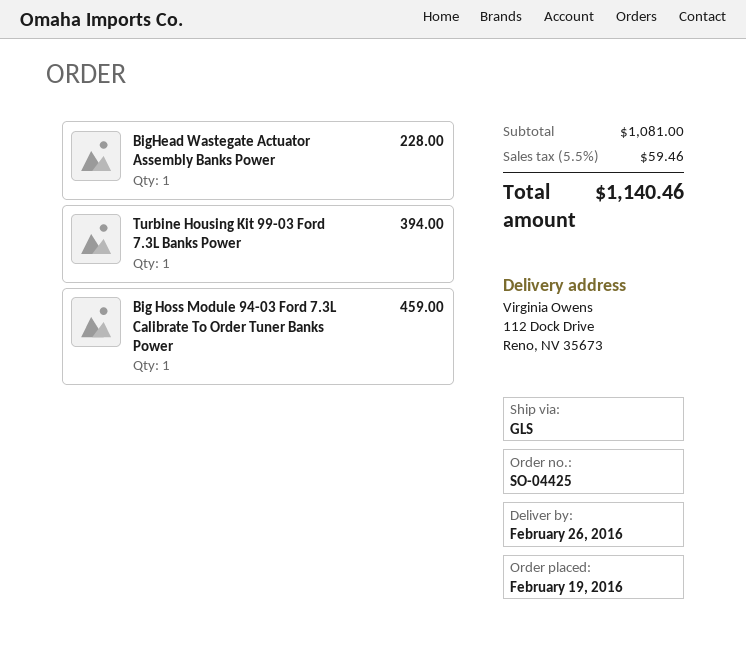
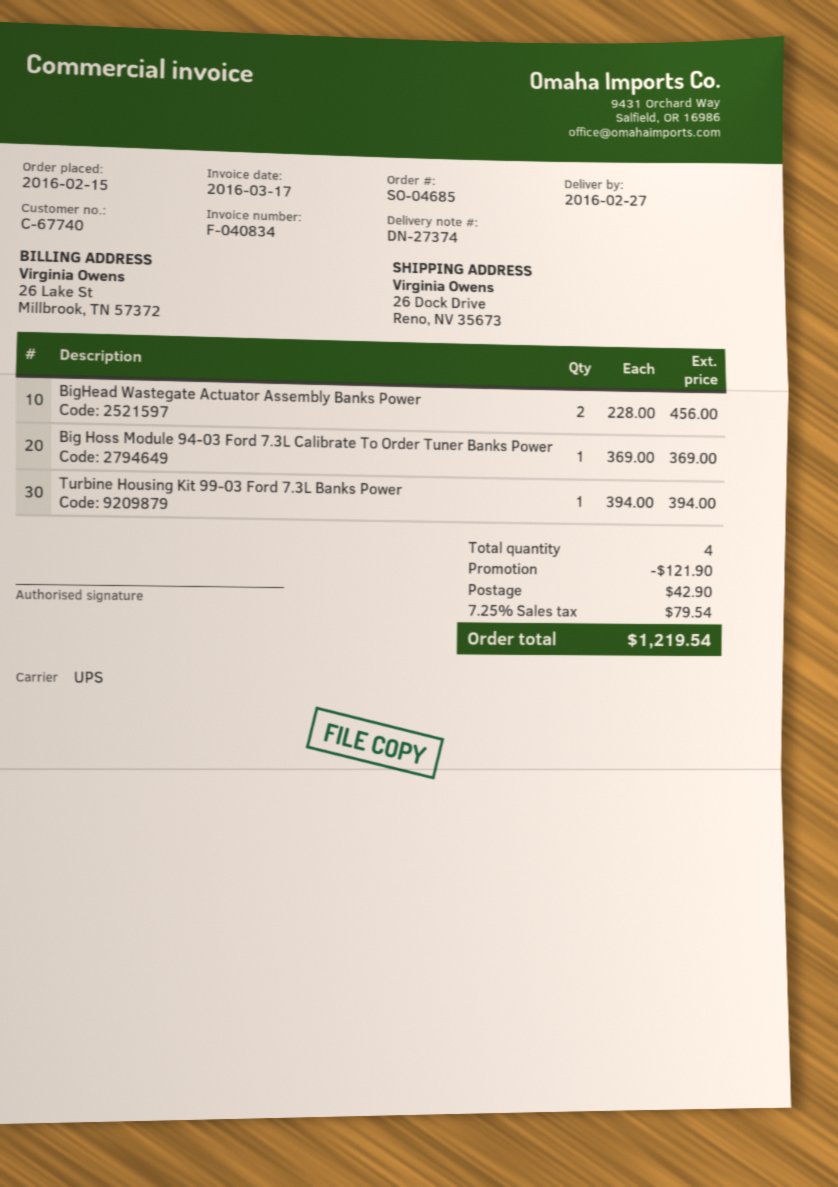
order number: SO-04425 -> SO-04685
order date: 2016-02-19 -> 2016-02-15
delivery date: 2016-02-26 -> 2016-02-27
shipping method: GLS -> UPS
ship to: 112 Dock Drive, Reno, NV 35673 -> 26 Dock Drive, Reno, NV 35673
BigHead Wastegate Actuator Assembly Banks Power: 1 for 228.00 -> 2 for 456.00
Big Hoss Module 94-03 Ford 7.3L Calibrate To Order Tuner Banks Power: 1 for 459.00 -> 1 for 369.00
discount: none -> 121.90
shipping: none -> 42.90
tax: 5.5% = 59.46 -> 7.25% = 79.54
total: 1140.46 -> 1219.54

